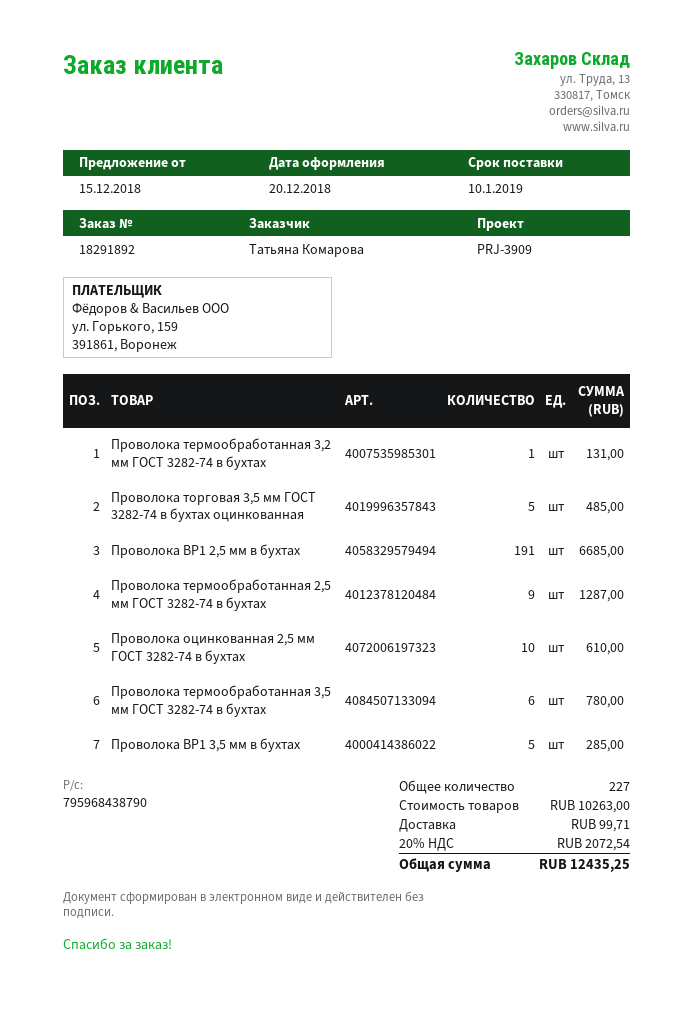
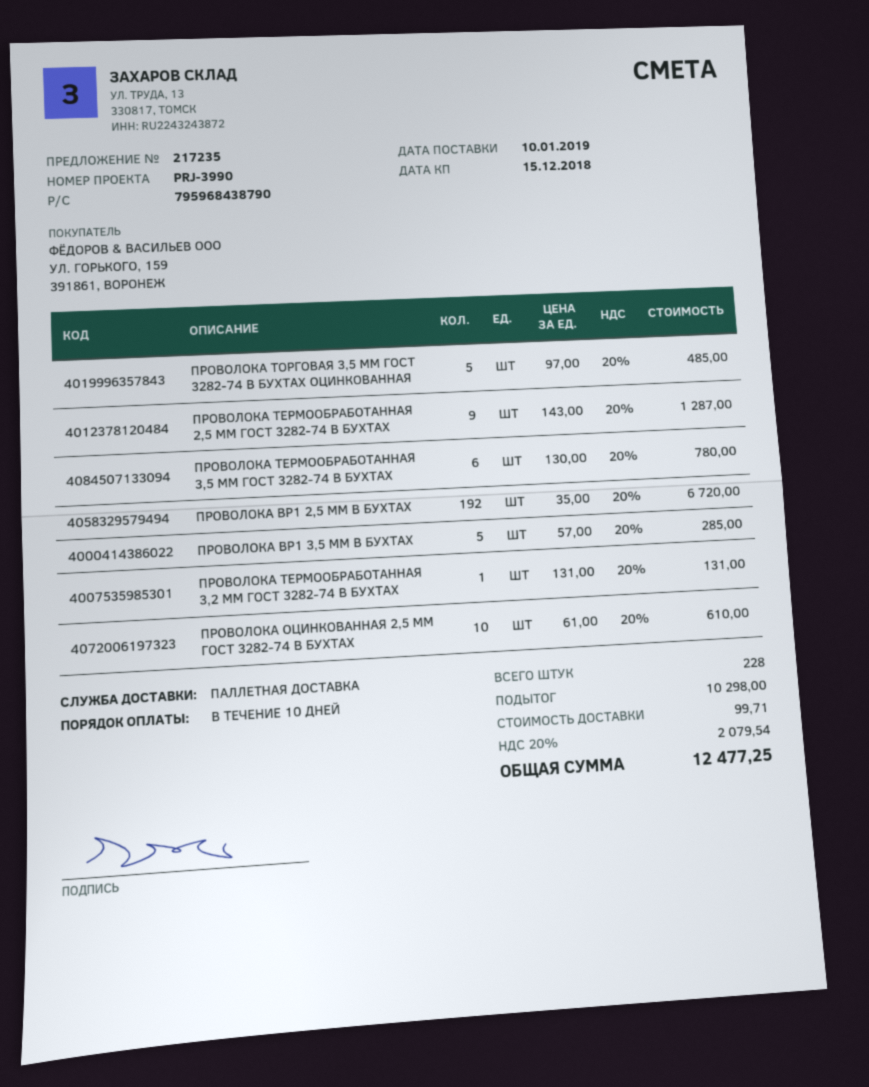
reference: PRJ-3909 -> PRJ-3990
Проволока ВР1 2,5 мм в бухтах: 191 for 6685.00 -> 192 for 6720.00
total quantity: 227 -> 228
subtotal: 10263.00 -> 10298.00
tax: 20% = 2072.54 -> 20% = 2079.54
total: 12435.25 -> 12477.25

